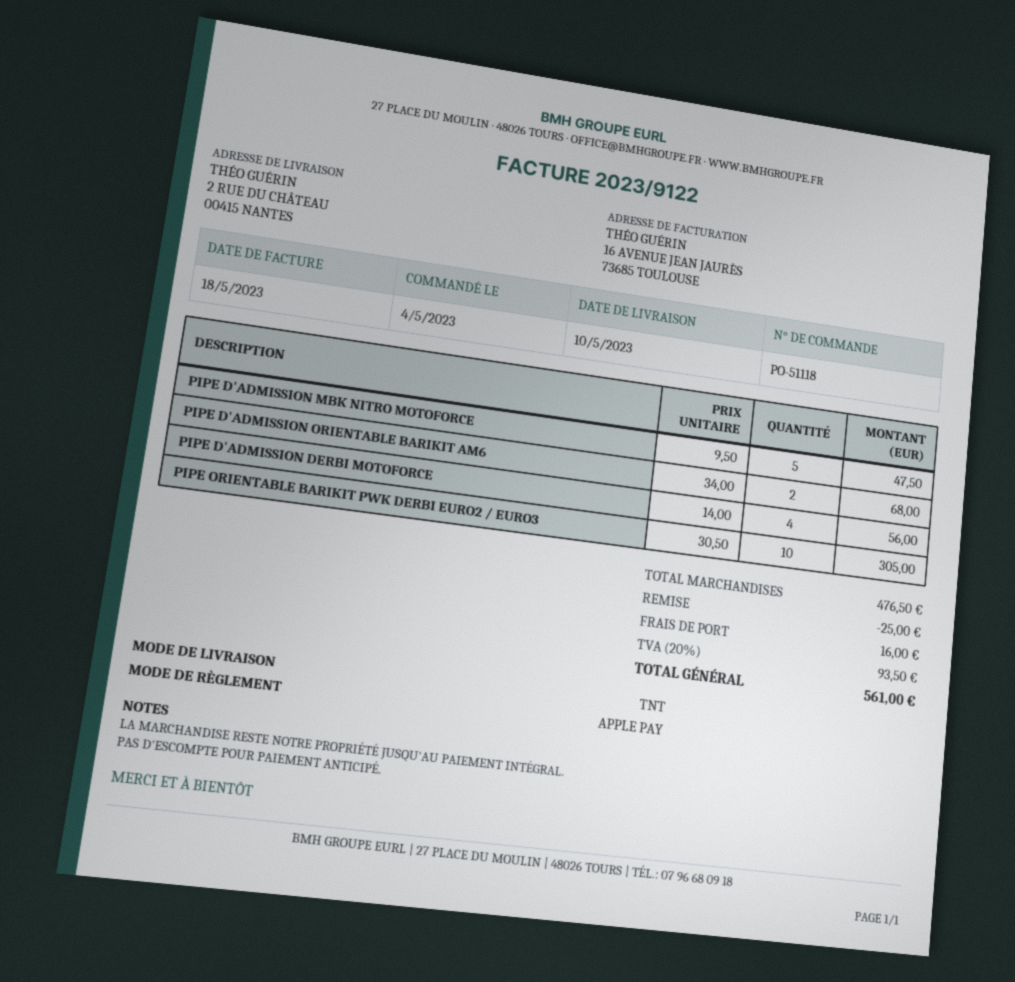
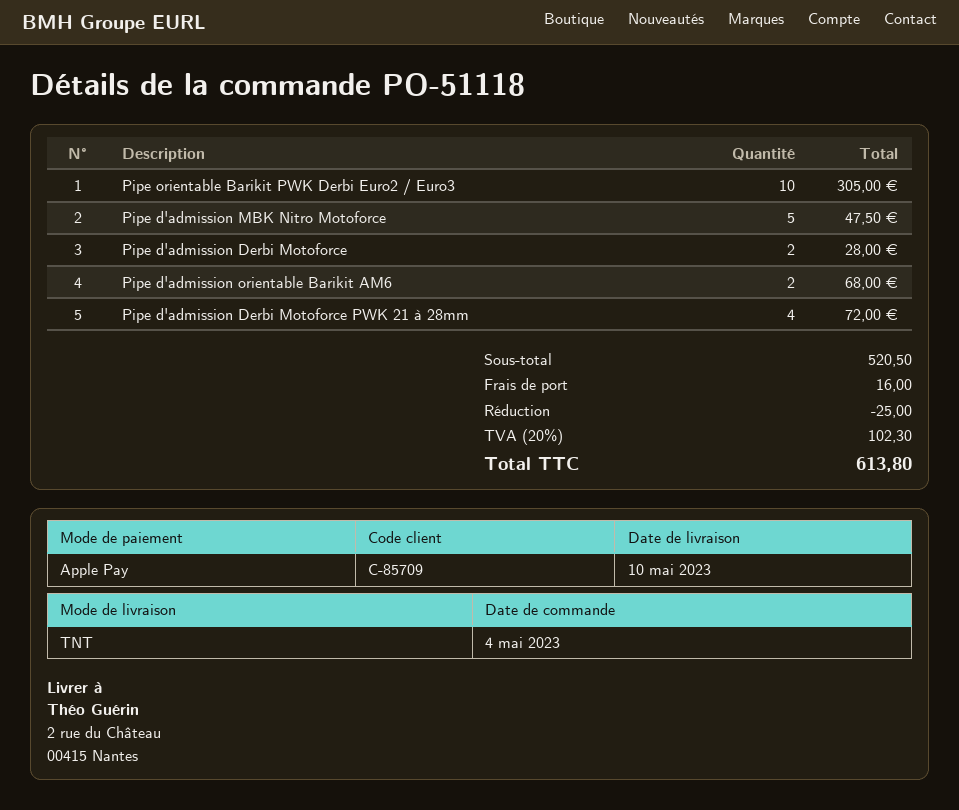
PIPE D'ADMISSION DERBI MOTOFORCE: 4 for 56.00 -> 2 for 28.00
Pipe d'admission Derbi Motoforce PWK 21 à 28mm: none -> 4 for 72.00
subtotal: 476.50 -> 520.50
tax: 20% = 93.50 -> 20% = 102.30
total: 561.00 -> 613.80

